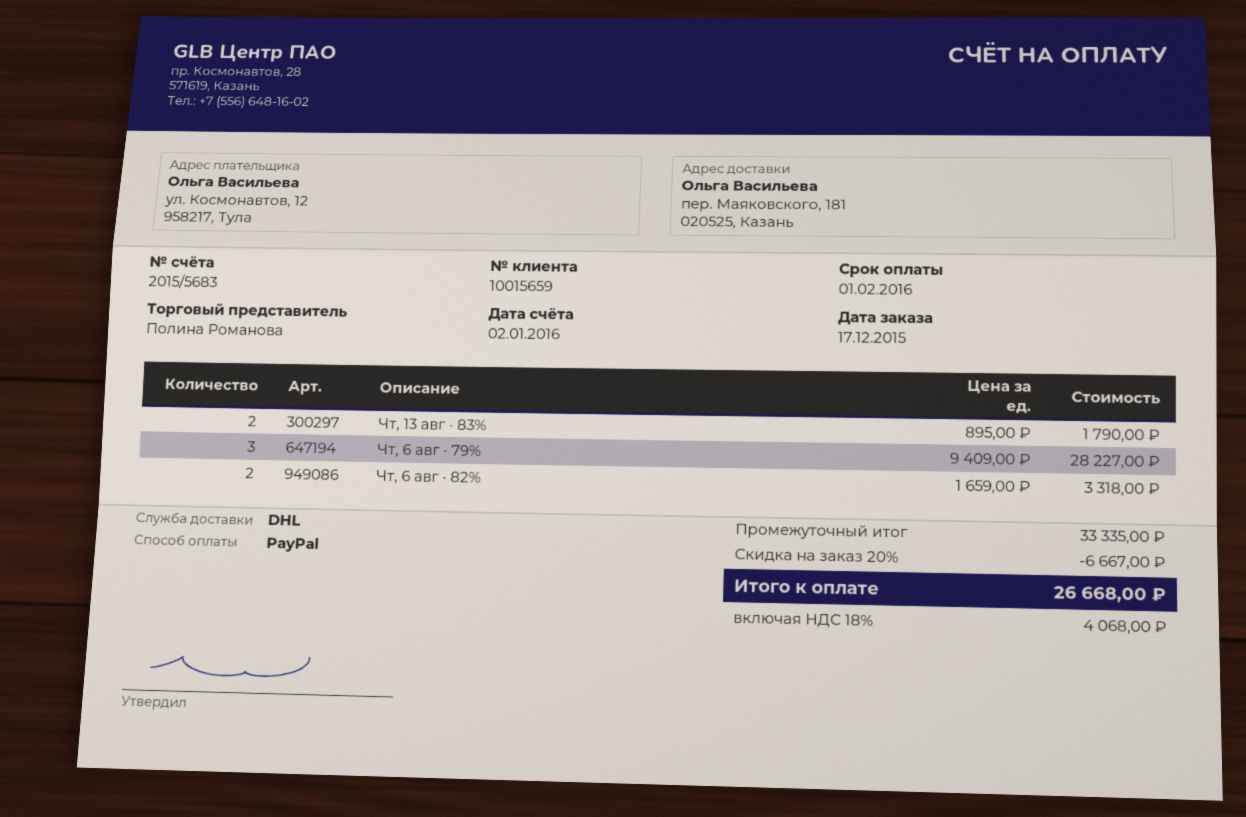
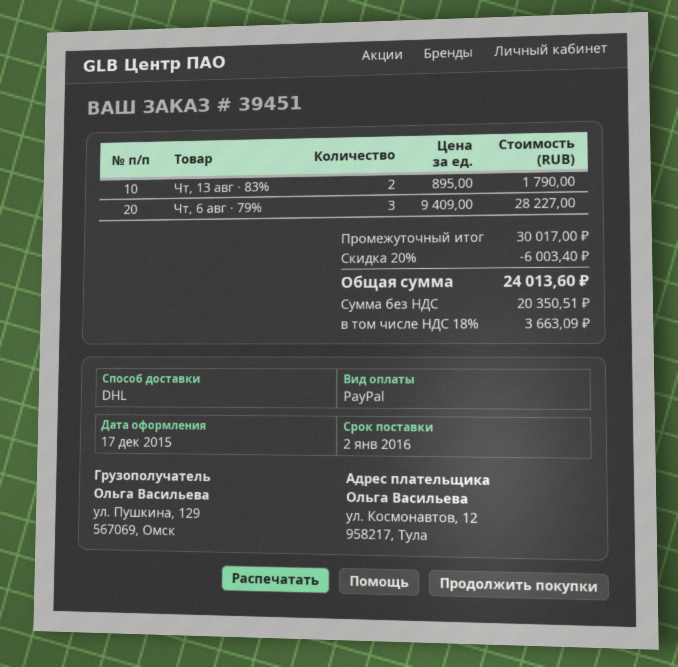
ship to: пер. Маяковского, 181, 020525, Казань -> ул. Пушкина, 129, 567069, Омск
Чт, 6 авг · 82%: 2 x 1659.00 = 3318.00 -> none
subtotal: 33335.00 -> 30017.00
discount: 20% = 6667.00 -> 20% = 6003.40
tax: 18% = 4068.00 -> 18% = 3663.09
total: 26668.00 -> 24013.60

